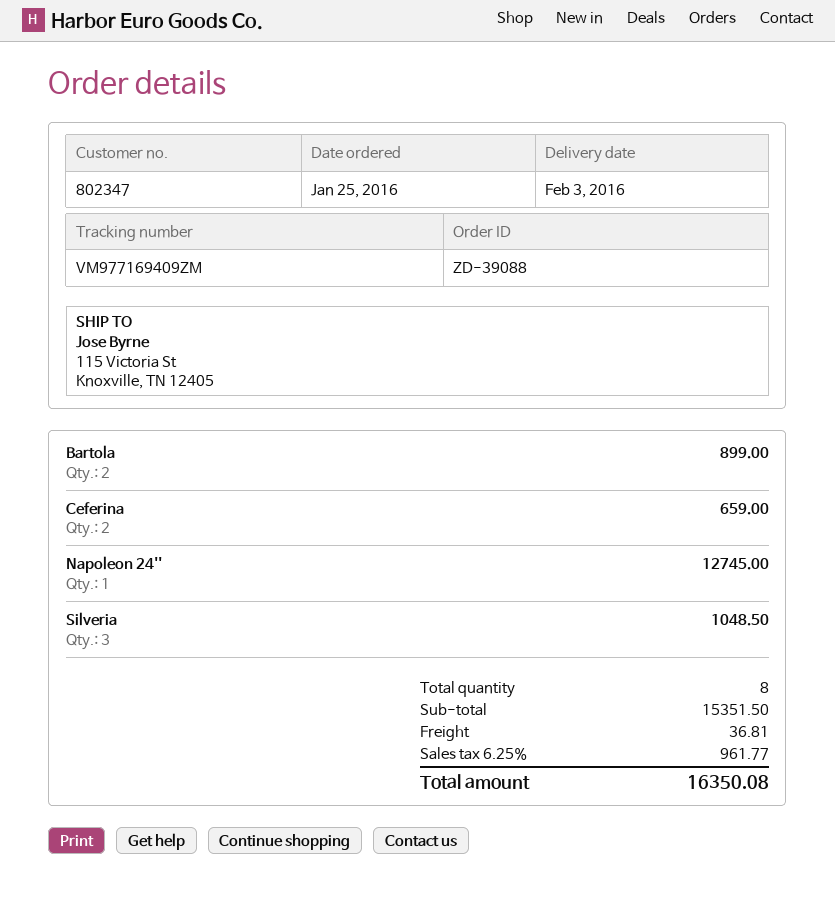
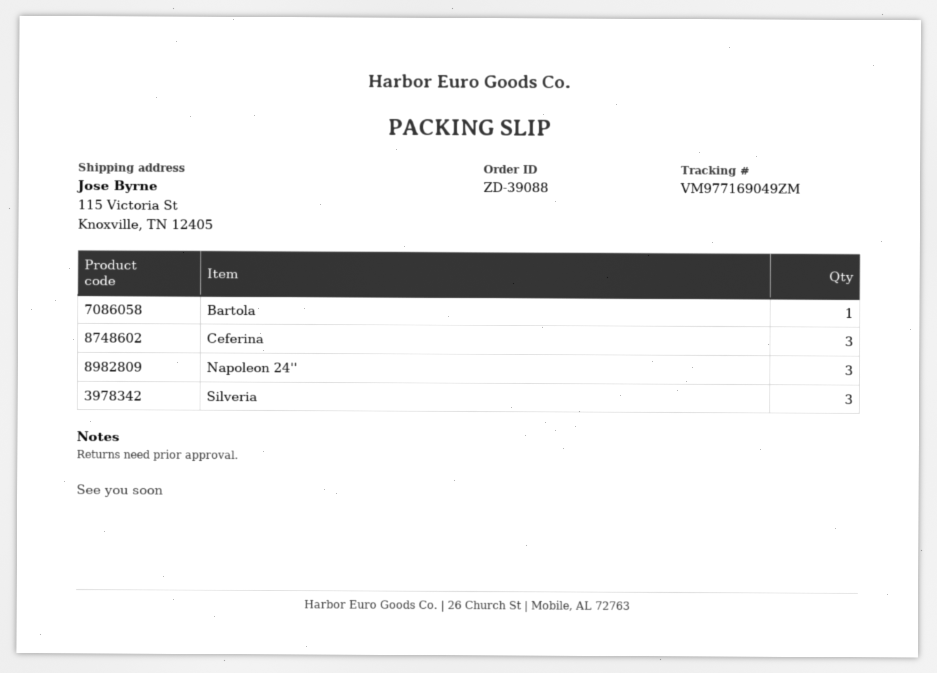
tracking number: VM977169409ZM -> VM977169049ZM
Bartola: 2 -> 1
Ceferina: 2 -> 3
Napoleon 24'': 1 -> 3

